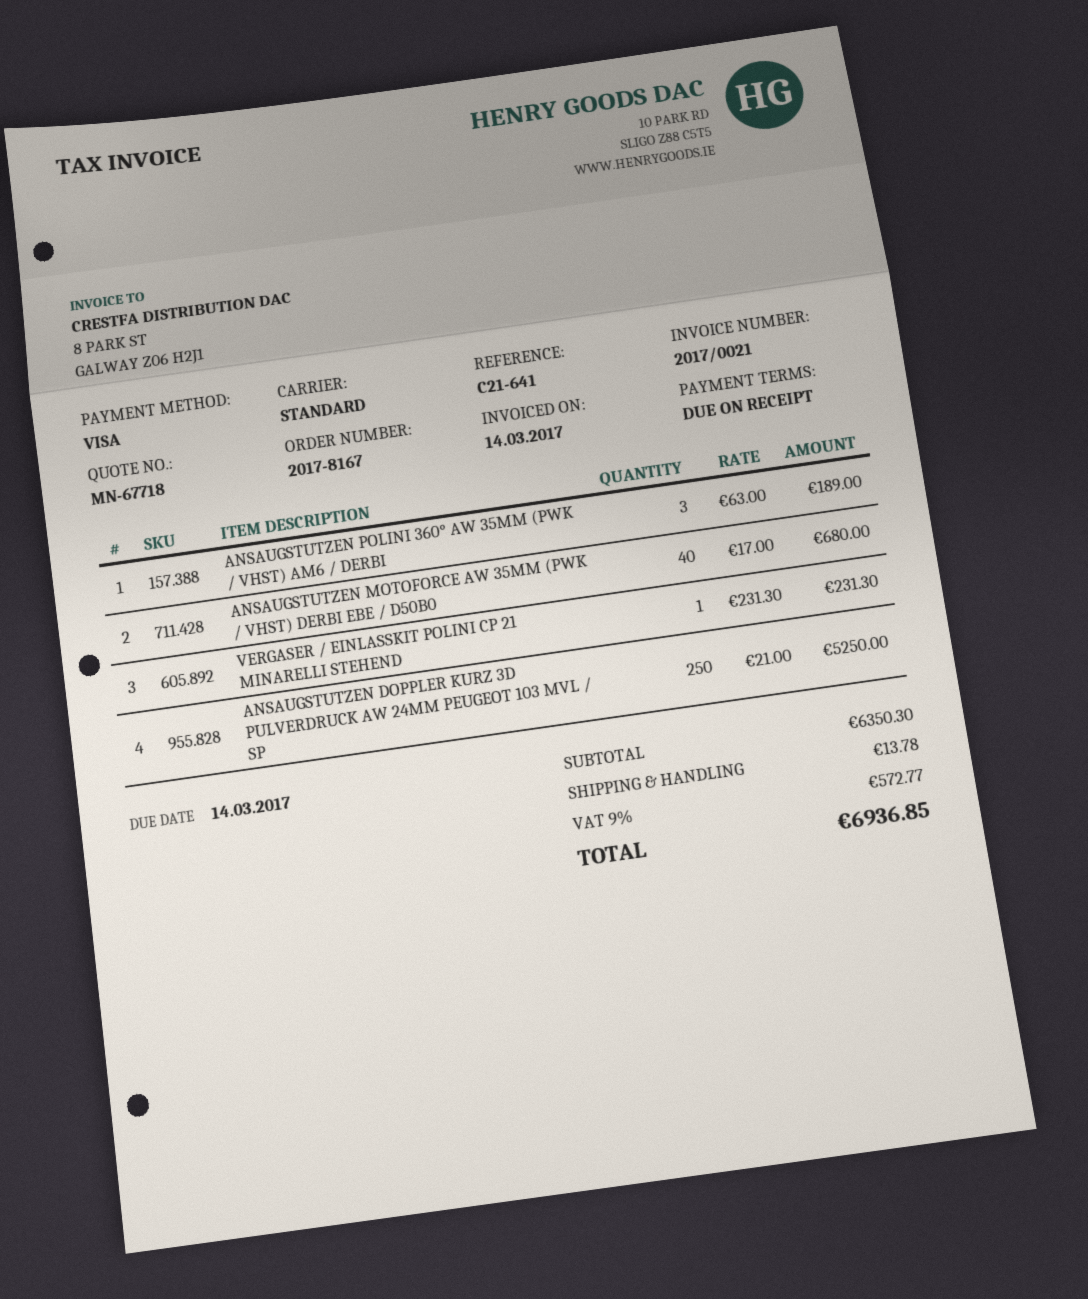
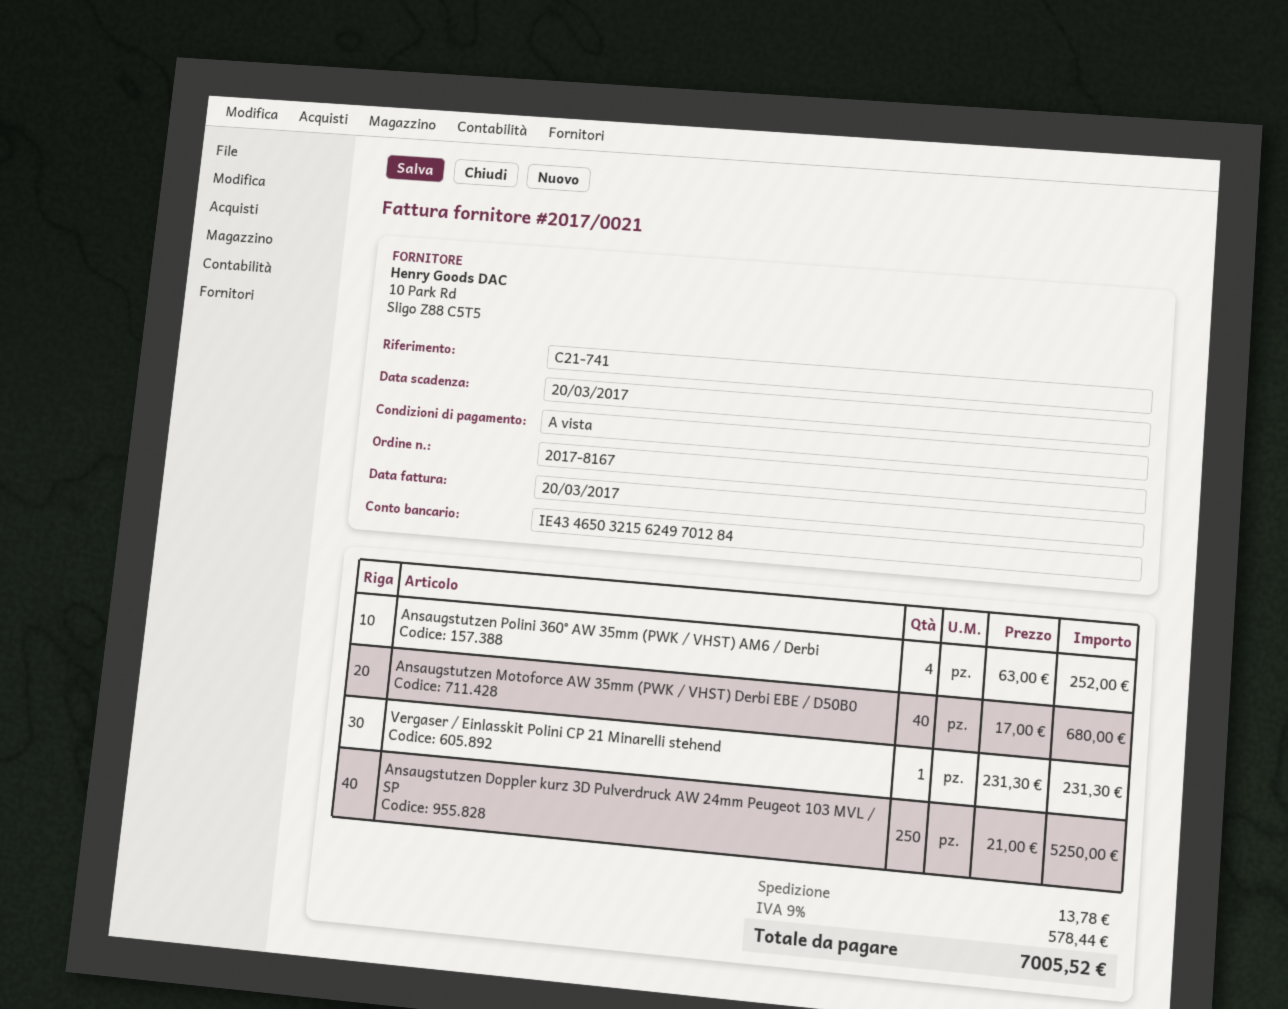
invoice date: 2017-03-14 -> 2017-03-20
due date: 2017-03-14 -> 2017-03-20
reference: C21-641 -> C21-741
ANSAUGSTUTZEN POLINI 360° AW 35MM (PWK / VHST) AM6 / DERBI: 3 x 63.00 = 189.00 -> 4 x 63.00 = 252.00
tax: 9% = 572.77 -> 9% = 578.44
total: 6936.85 -> 7005.52

